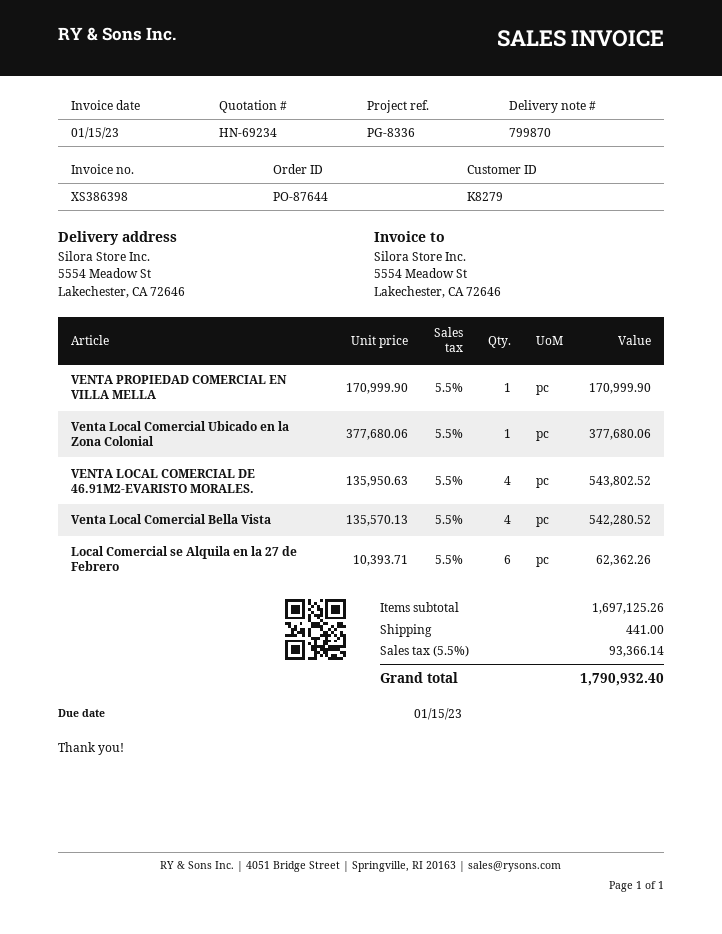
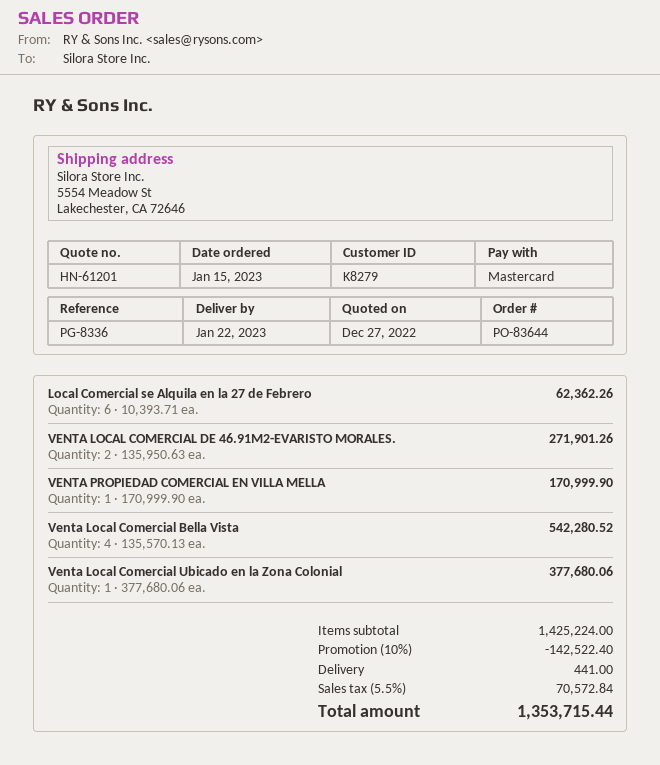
quote number: HN-69234 -> HN-61201
order number: PO-87644 -> PO-83644
VENTA LOCAL COMERCIAL DE 46.91M2-EVARISTO MORALES.: 4 x 135950.63 = 543802.52 -> 2 x 135950.63 = 271901.26
subtotal: 1697125.26 -> 1425224.00
discount: none -> 10% = 142522.40
tax: 5.5% = 93366.14 -> 5.5% = 70572.84
total: 1790932.40 -> 1353715.44

